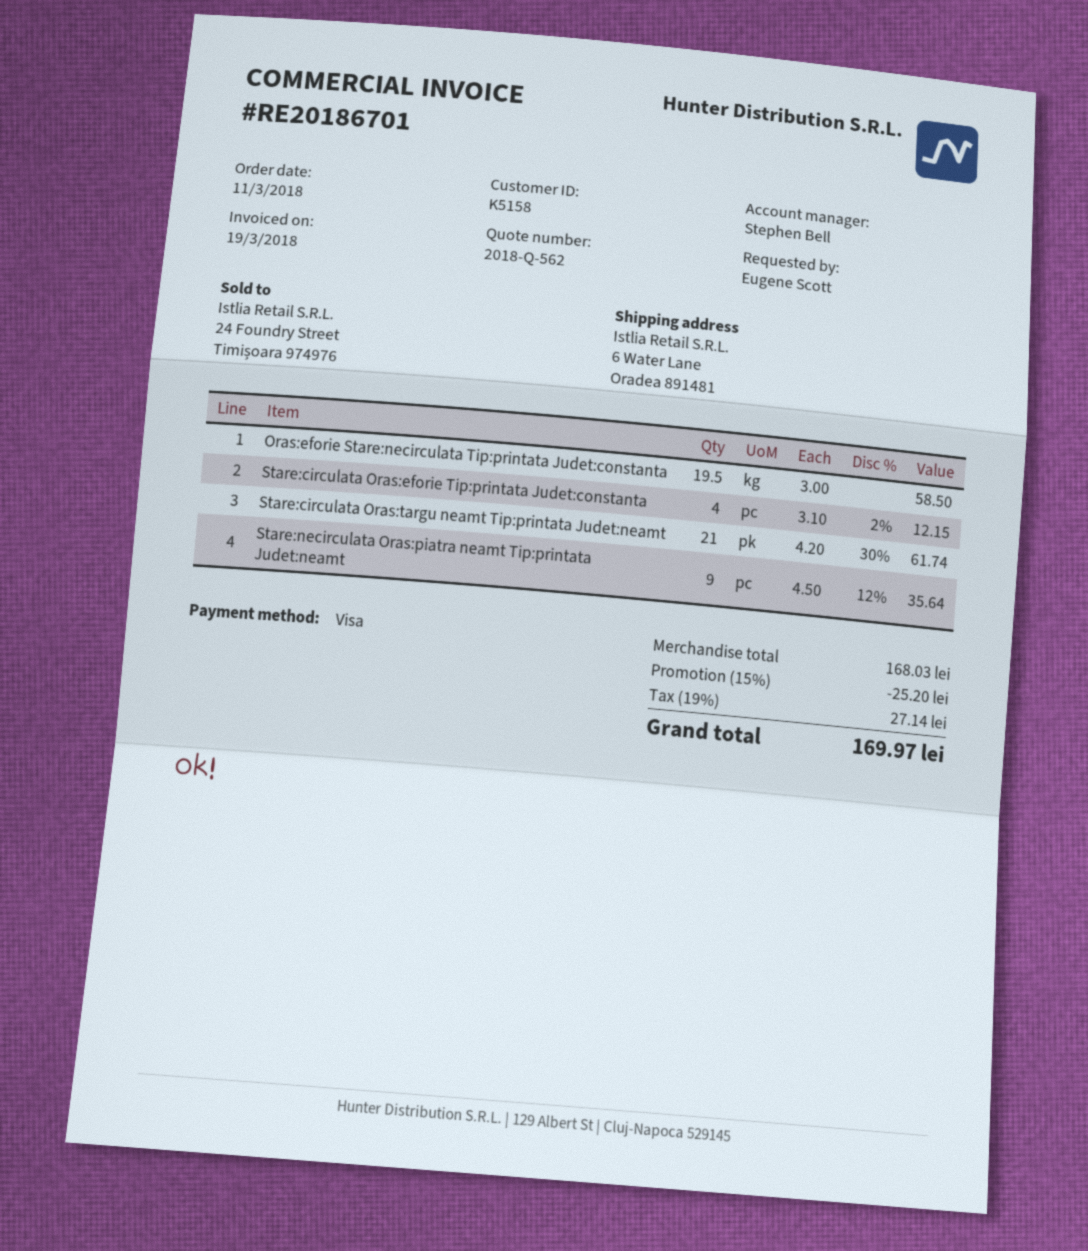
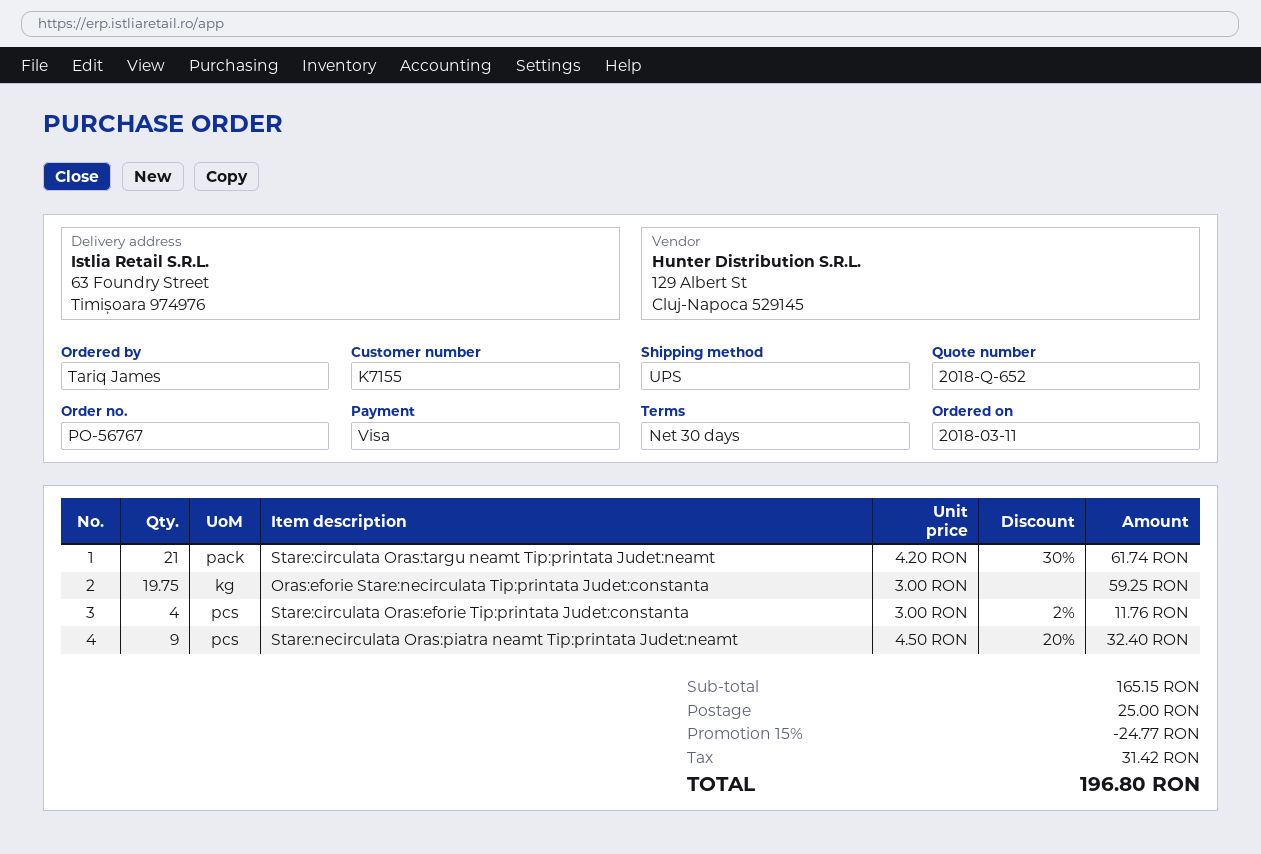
quote number: 2018-Q-562 -> 2018-Q-652
customer number: K5158 -> K7155
ordered by: Eugene Scott -> Tariq James
ship to: 6 Water Lane, Oradea 891481 -> 63 Foundry Street, Timișoara 974976
Oras:eforie Stare:necirculata Tip:printata Judet:constanta: 19.5 x 3.00 = 58.50 -> 19.75 x 3.00 = 59.25
Stare:circulata Oras:eforie Tip:printata Judet:constanta: 4 x 3.10 - 2% = 12.15 -> 4 x 3.00 - 2% = 11.76
Stare:necirculata Oras:piatra neamt Tip:printata Judet:neamt: 9 x 4.50 - 12% = 35.64 -> 9 x 4.50 - 20% = 32.40
subtotal: 168.03 -> 165.15
discount: 15% = 25.20 -> 15% = 24.77
shipping: none -> 25.00
tax: 27.14 -> 31.42
total: 169.97 -> 196.80

